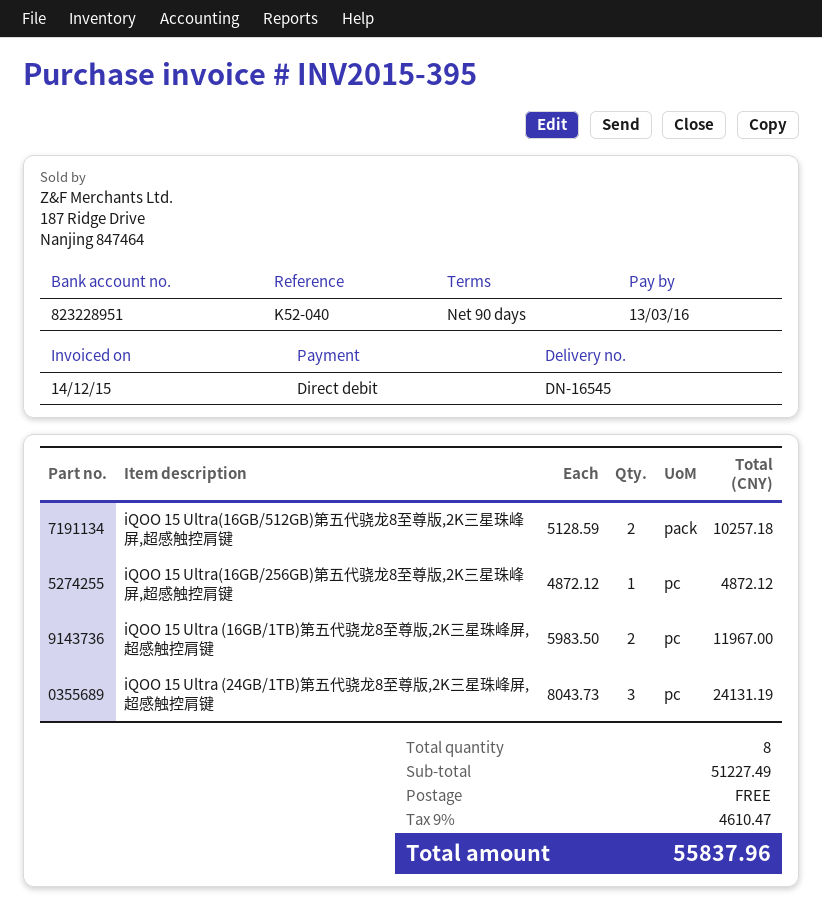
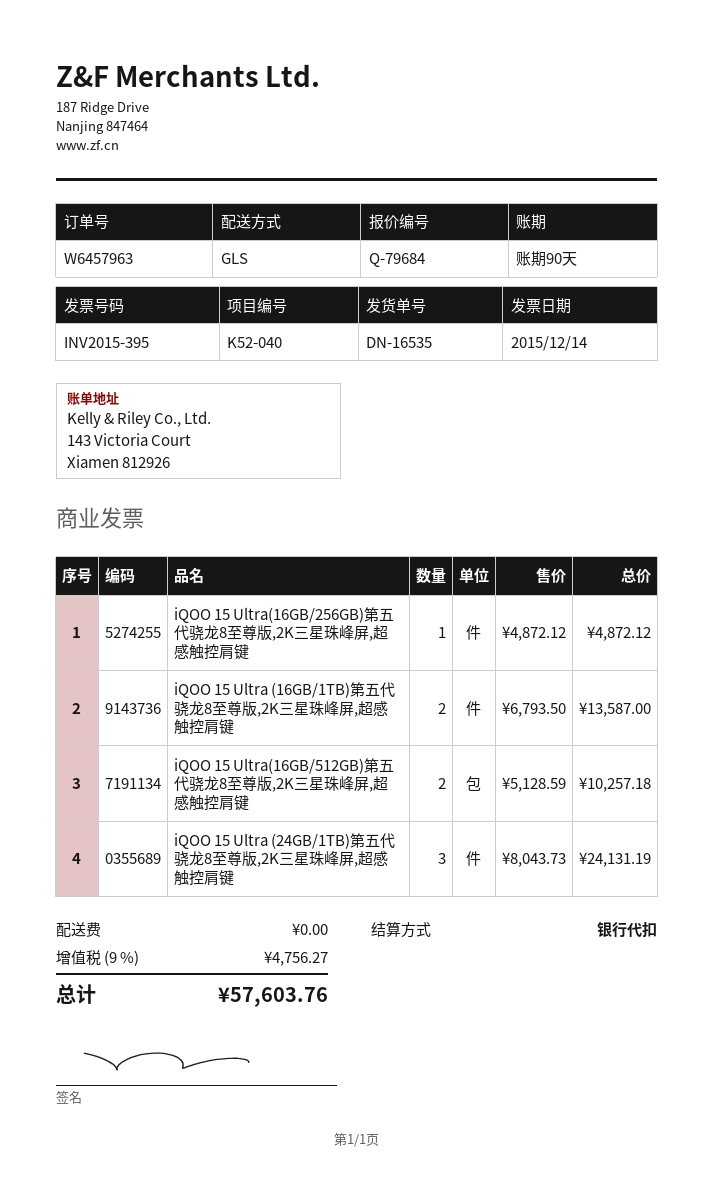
delivery note number: DN-16545 -> DN-16535
iQOO 15 Ultra (16GB/1TB)第五代骁龙8至尊版,2K三星珠峰屏,超感触控肩键: 2 x 5983.50 = 11967.00 -> 2 x 6793.50 = 13587.00
tax: 9% = 4610.47 -> 9% = 4756.27
total: 55837.96 -> 57603.76

